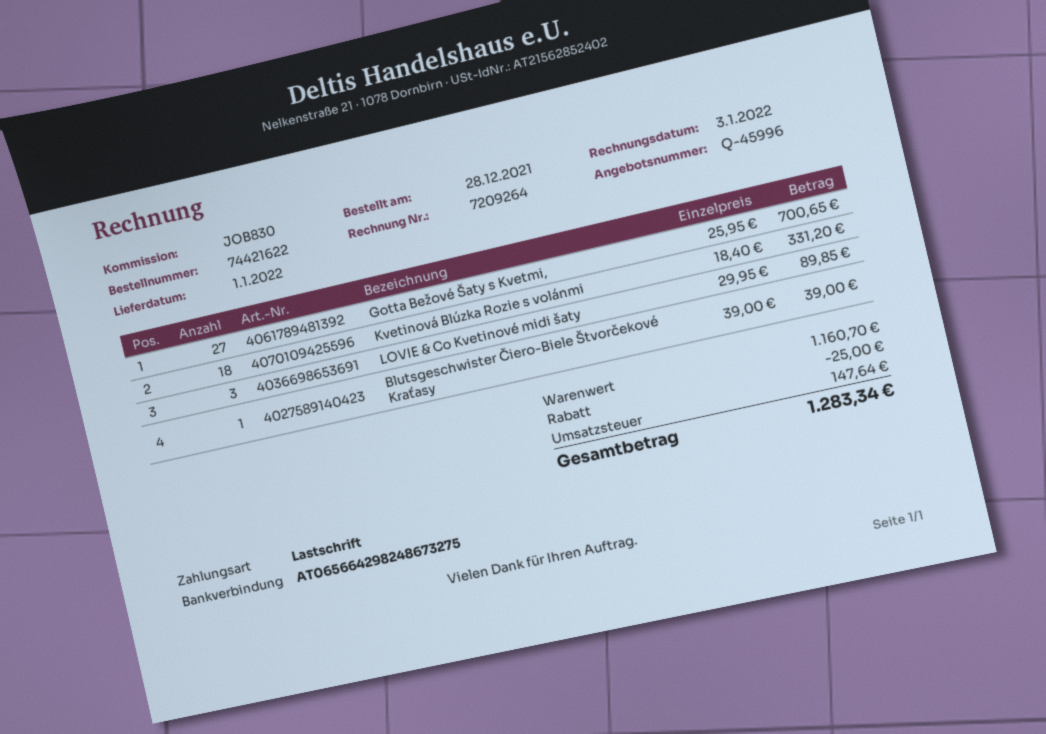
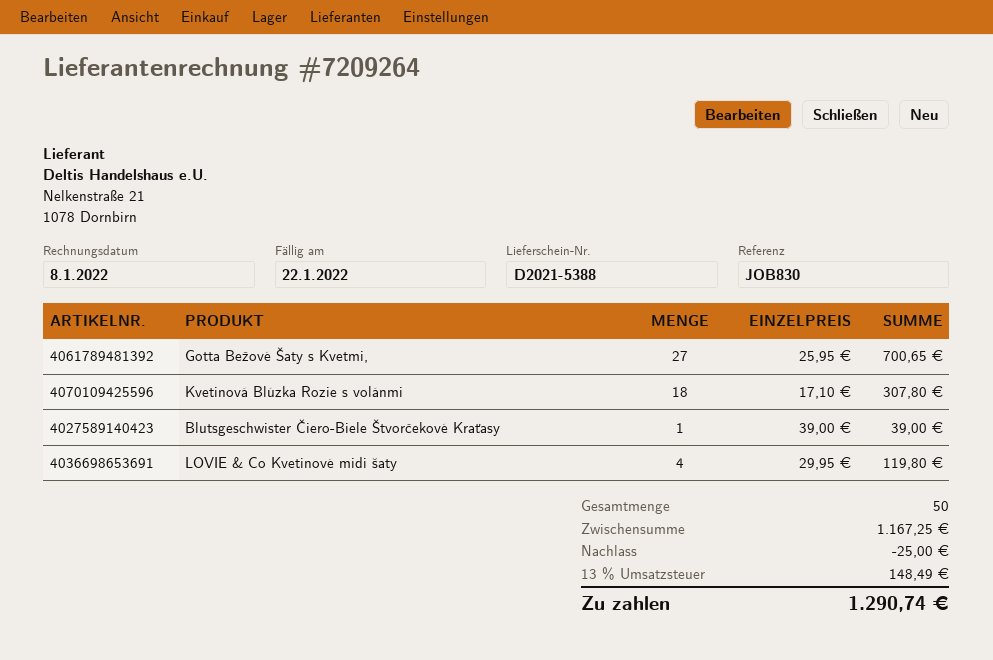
invoice date: 2022-01-03 -> 2022-01-08
Kvetinová Blúzka Rozie s volánmi: 18 x 18.40 = 331.20 -> 18 x 17.10 = 307.80
LOVIE & Co Kvetinové midi šaty: 3 x 29.95 = 89.85 -> 4 x 29.95 = 119.80
subtotal: 1160.70 -> 1167.25
tax: 147.64 -> 148.49
total: 1283.34 -> 1290.74

